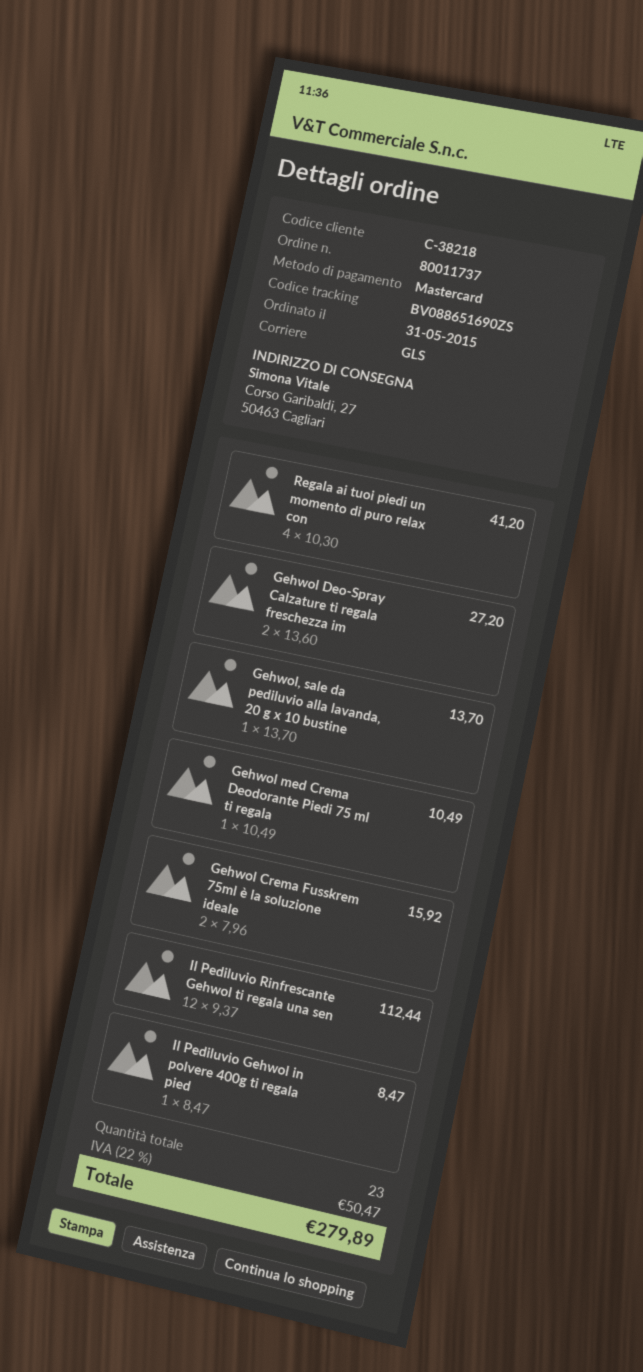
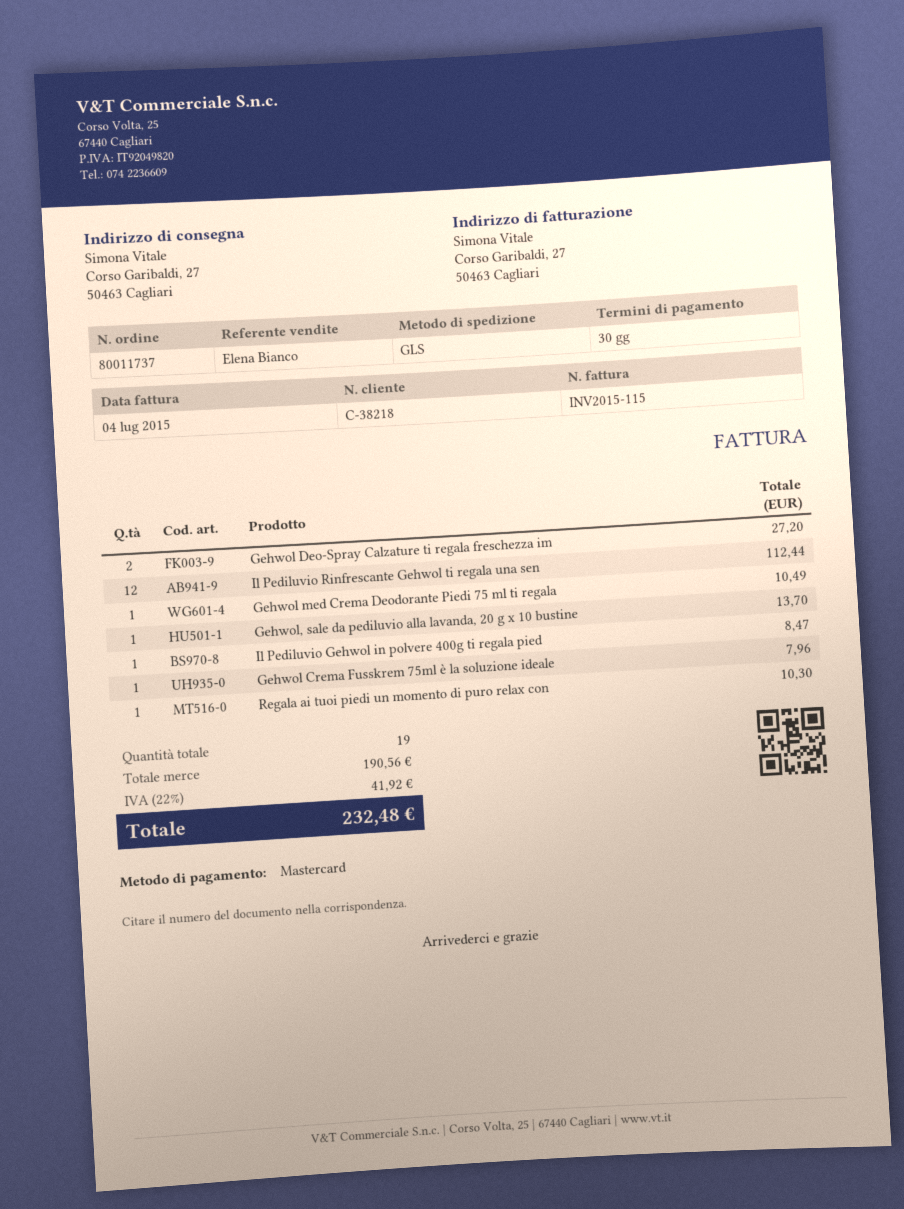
Regala ai tuoi piedi un momento di puro relax con: 4 for 41.20 -> 1 for 10.30
Gehwol Crema Fusskrem 75ml è la soluzione ideale: 2 for 15.92 -> 1 for 7.96
total quantity: 23 -> 19
tax: 22% = 50.47 -> 22% = 41.92
total: 279.89 -> 232.48

